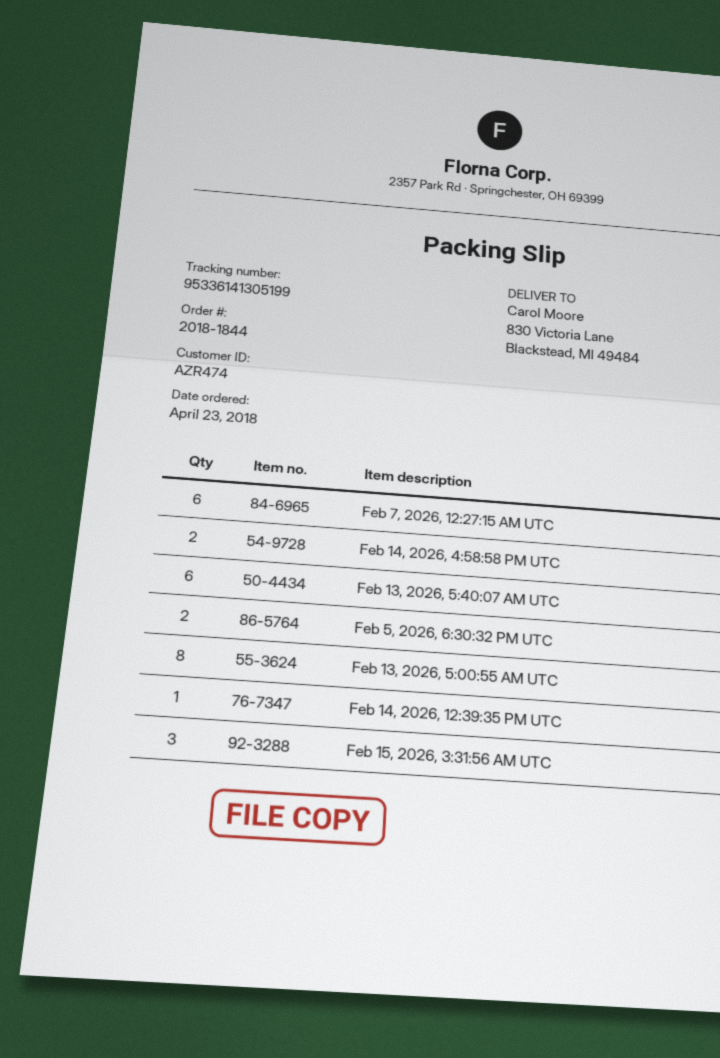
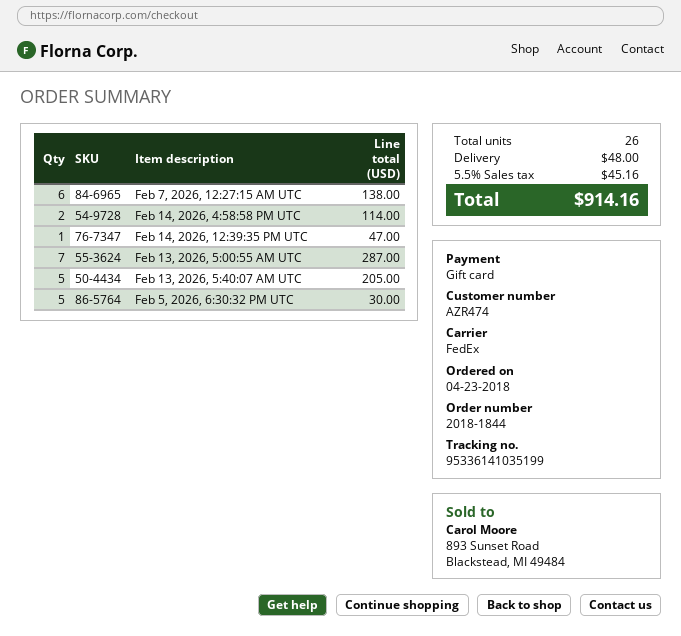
tracking number: 95336141305199 -> 95336141035199
Feb 13, 2026, 5:40:07 AM UTC: 6 -> 5
Feb 5, 2026, 6:30:32 PM UTC: 2 -> 5
Feb 13, 2026, 5:00:55 AM UTC: 8 -> 7
Feb 15, 2026, 3:31:56 AM UTC: 3 -> none

